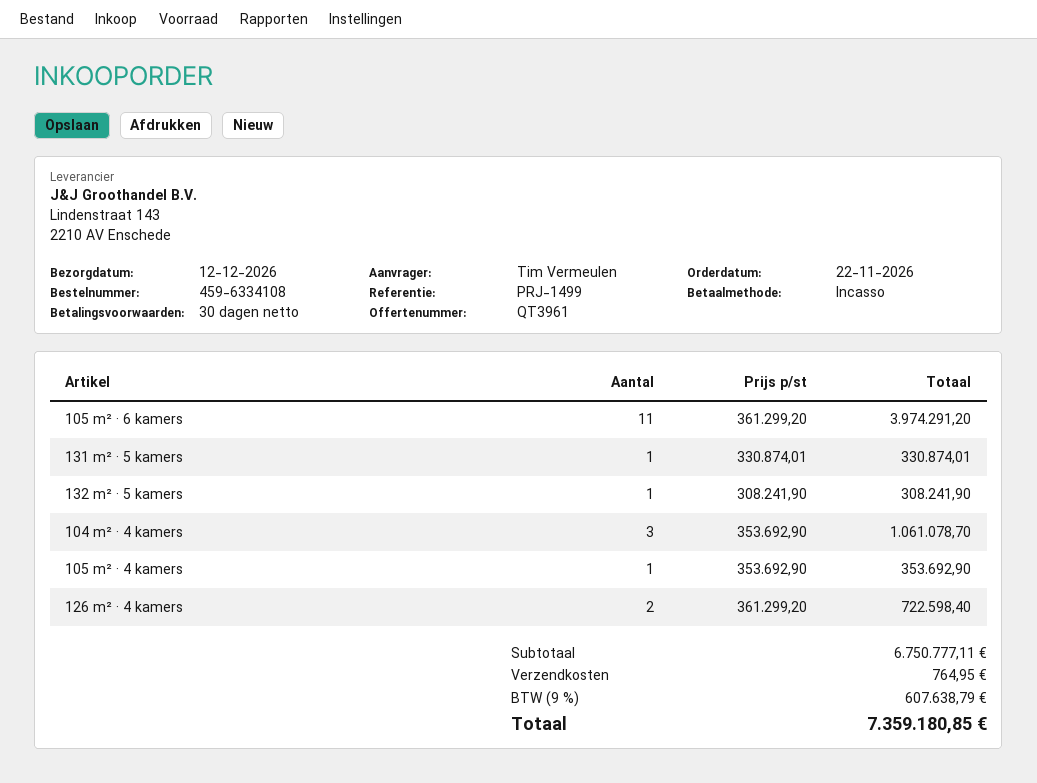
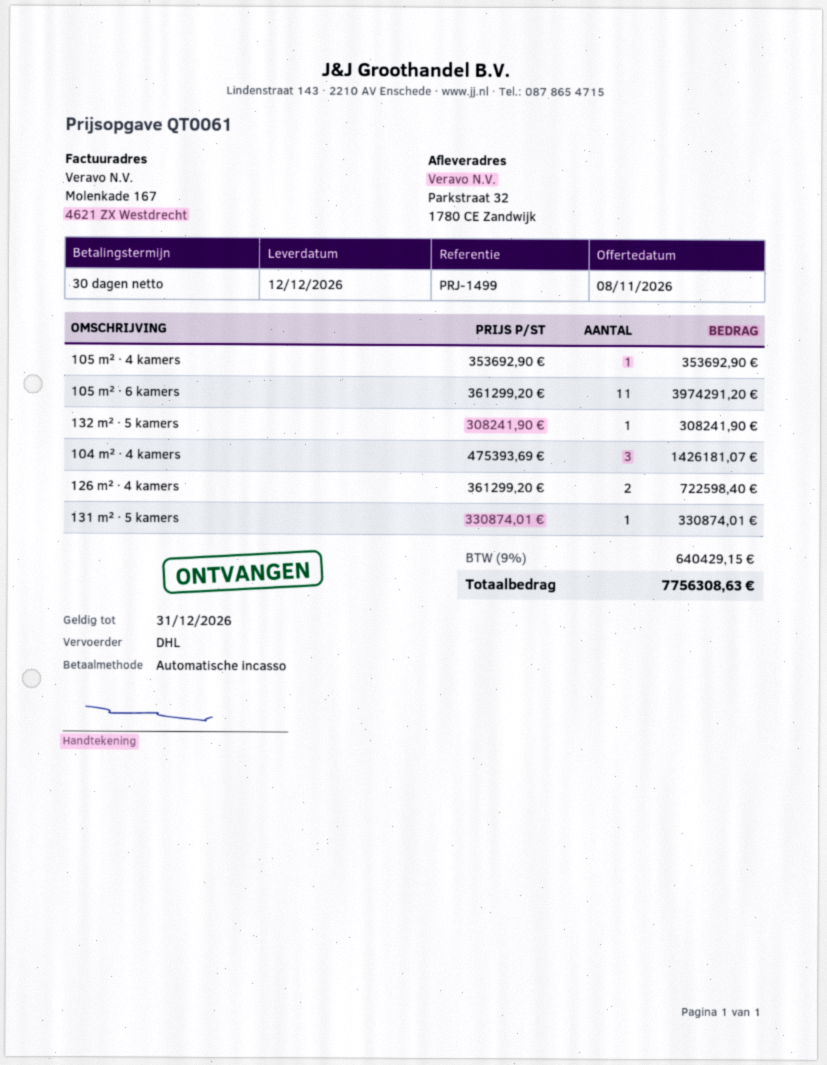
quote number: QT3961 -> QT0061
104 m² · 4 kamers: 3 x 353692.90 = 1061078.70 -> 3 x 475393.69 = 1426181.07
shipping: 764.95 -> none
tax: 9% = 607638.79 -> 9% = 640429.15
total: 7359180.85 -> 7756308.63

